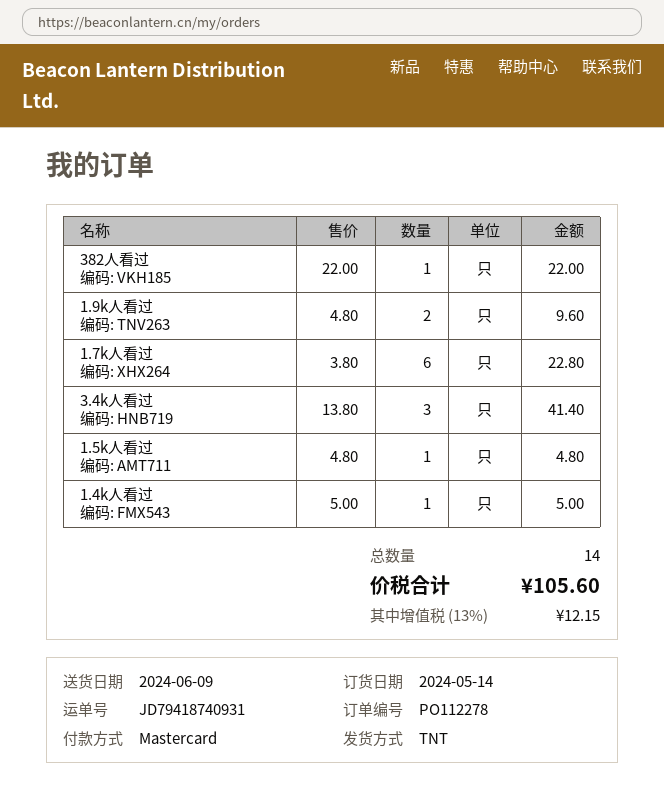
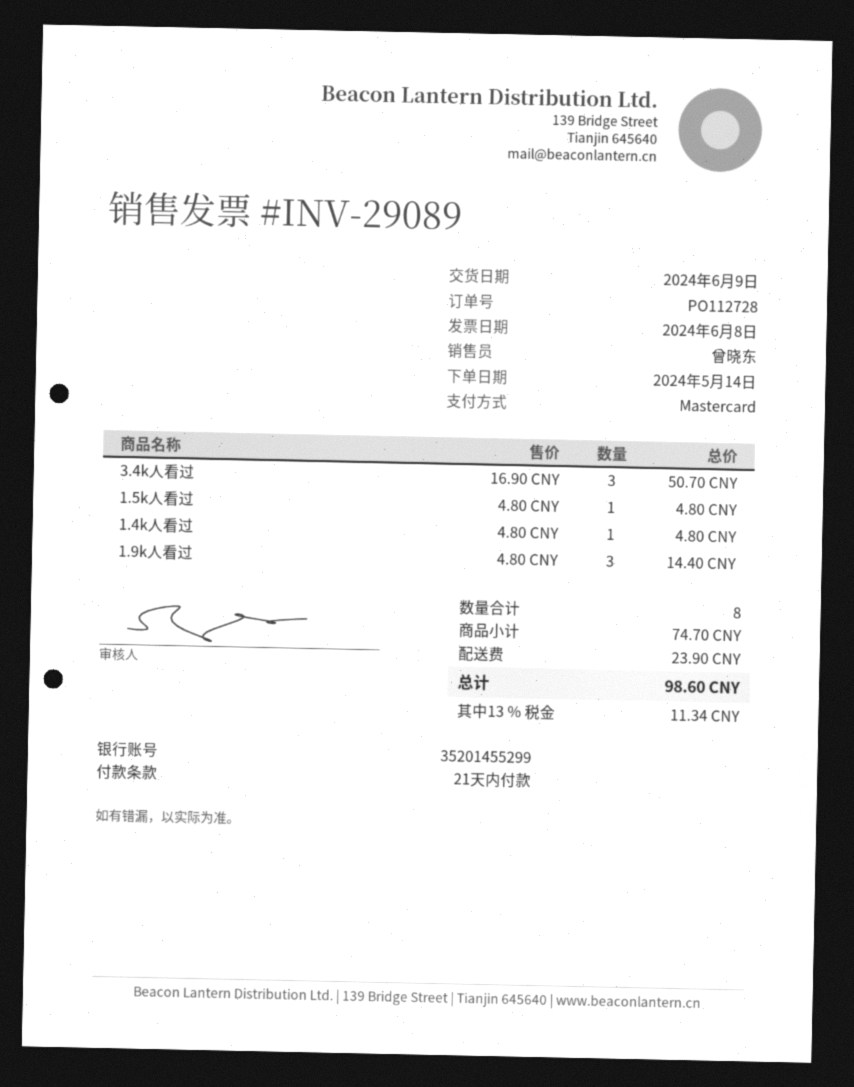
order number: PO112278 -> PO112728
382人看过: 1 x 22.00 = 22.00 -> none
1.9k人看过: 2 x 4.80 = 9.60 -> 3 x 4.80 = 14.40
1.7k人看过: 6 x 3.80 = 22.80 -> none
3.4k人看过: 3 x 13.80 = 41.40 -> 3 x 16.90 = 50.70
1.4k人看过: 1 x 5.00 = 5.00 -> 1 x 4.80 = 4.80
total quantity: 14 -> 8
shipping: none -> 23.90
tax: 13% = 12.15 -> 13% = 11.34
total: 105.60 -> 98.60

